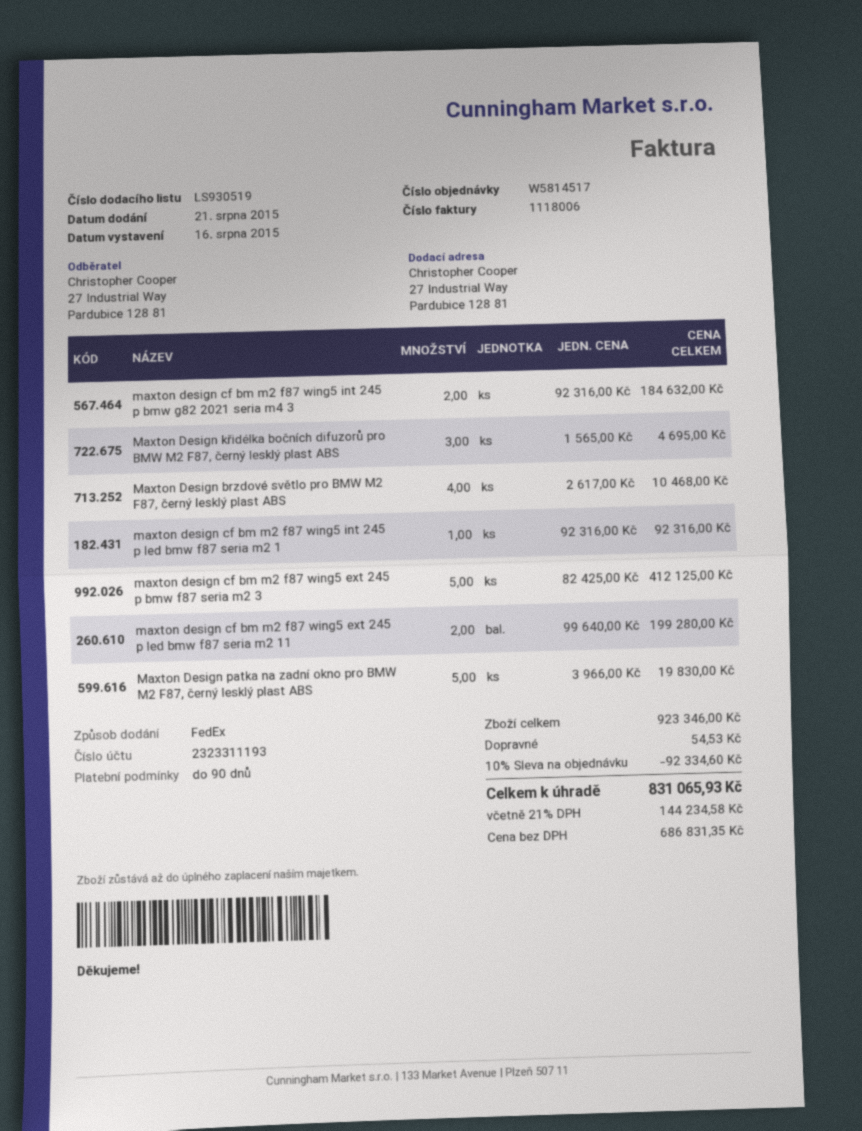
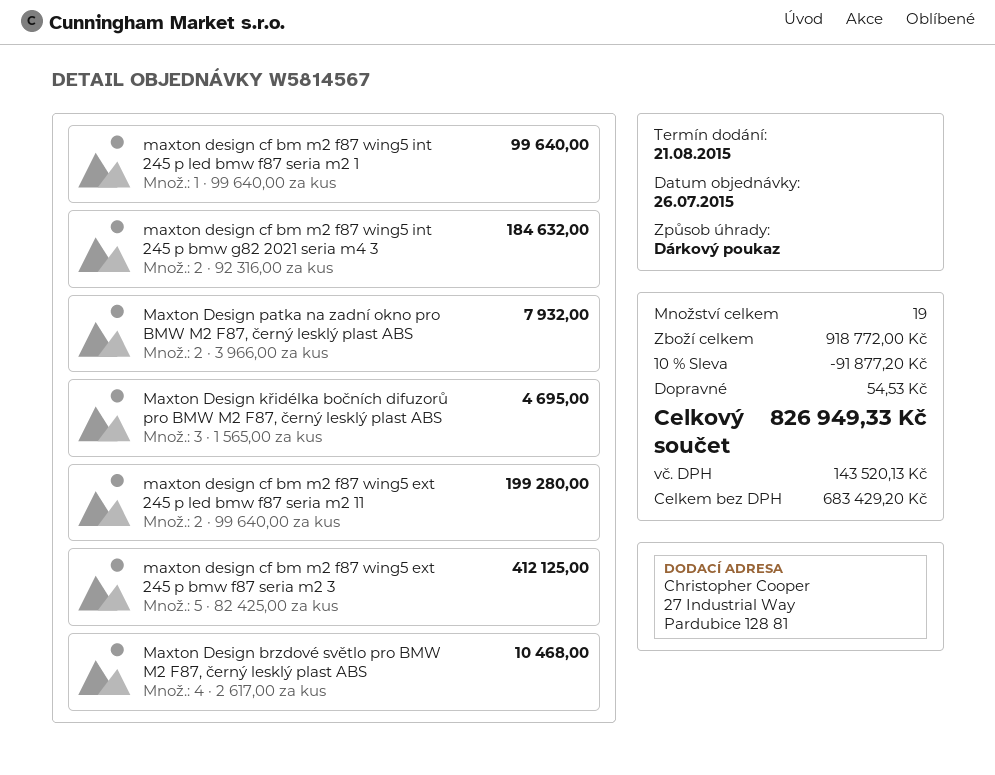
order number: W5814517 -> W5814567
maxton design cf bm m2 f87 wing5 int 245 p led bmw f87 seria m2 1: 1 x 92316.00 = 92316.00 -> 1 x 99640.00 = 99640.00
Maxton Design patka na zadní okno pro BMW M2 F87, černý lesklý plast ABS: 5 x 3966.00 = 19830.00 -> 2 x 3966.00 = 7932.00
subtotal: 923346.00 -> 918772.00
discount: 10% = 92334.60 -> 10% = 91877.20
net: 686831.35 -> 683429.20
tax: 144234.58 -> 143520.13
total: 831065.93 -> 826949.33

